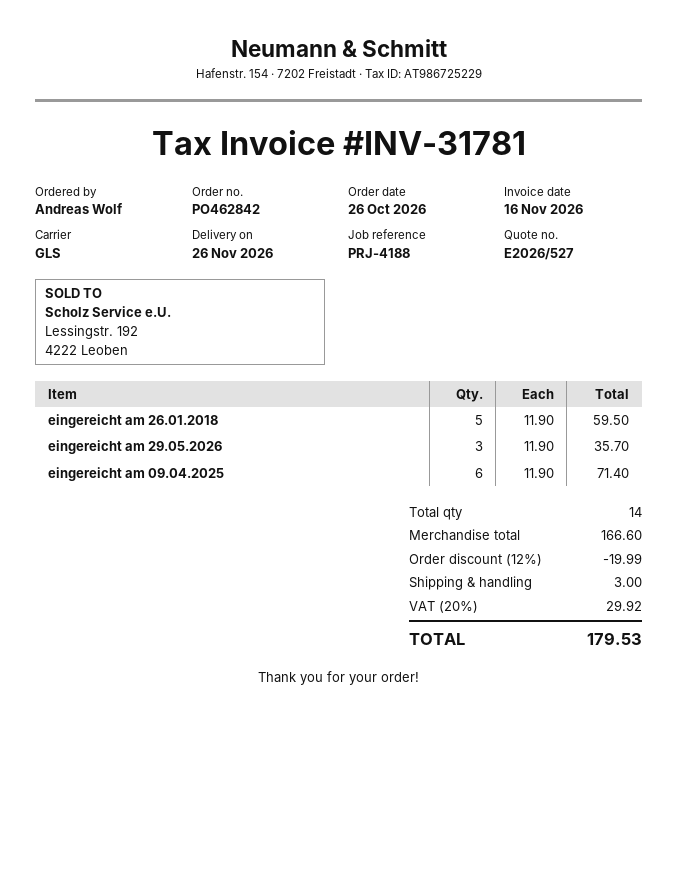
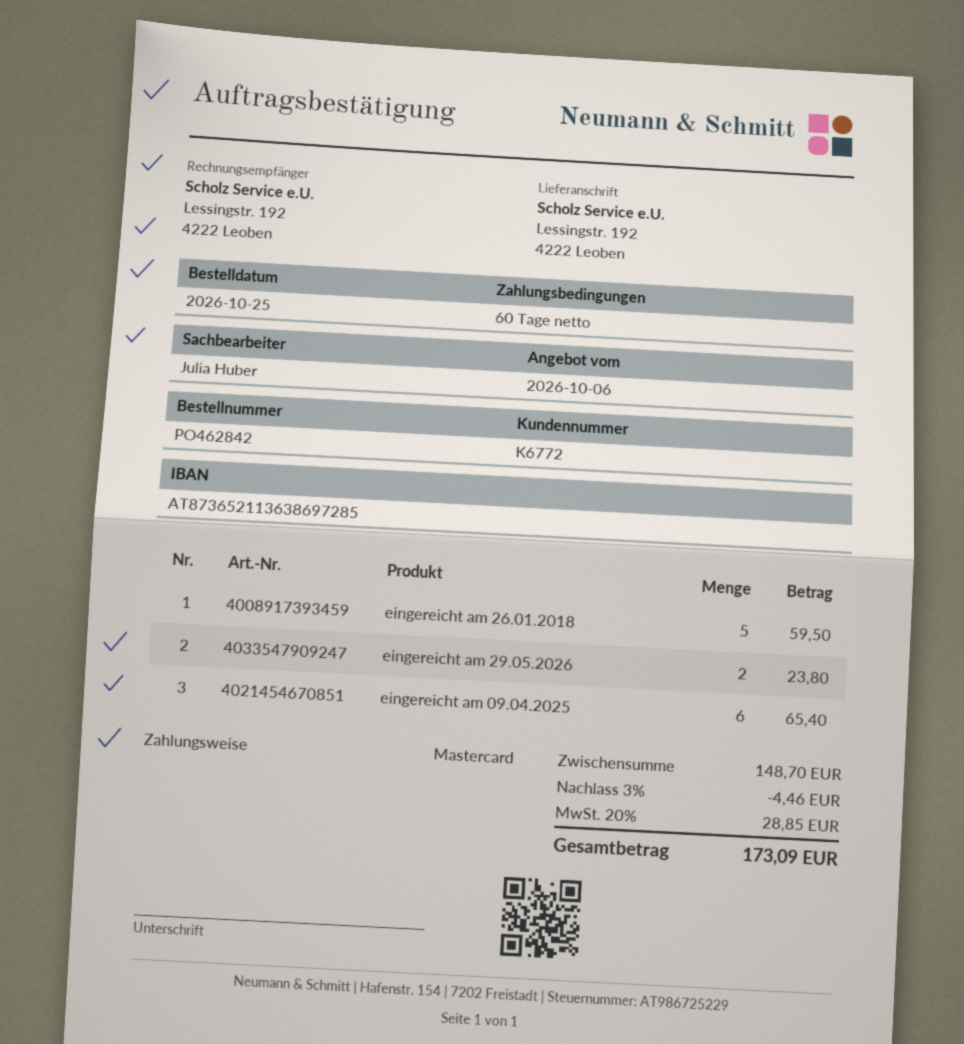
order date: 2026-10-26 -> 2026-10-25
eingereicht am 29.05.2026: 3 for 35.70 -> 2 for 23.80
eingereicht am 09.04.2025: 6 for 71.40 -> 6 for 65.40
subtotal: 166.60 -> 148.70
discount: 12% = 19.99 -> 3% = 4.46
shipping: 3.00 -> none
tax: 20% = 29.92 -> 20% = 28.85
total: 179.53 -> 173.09

